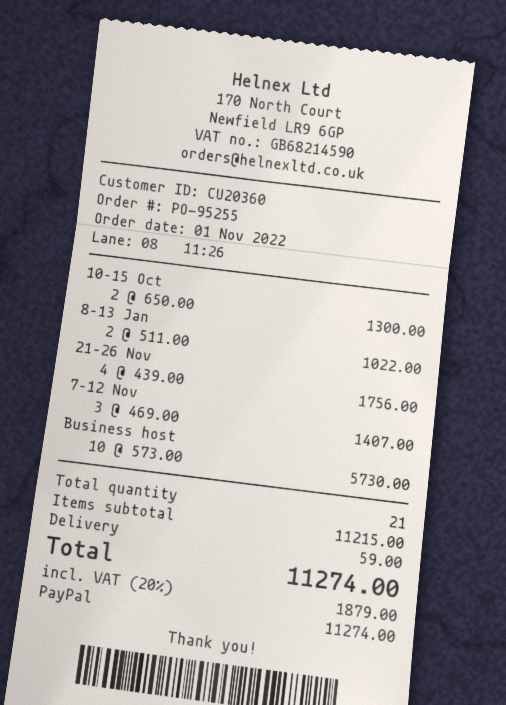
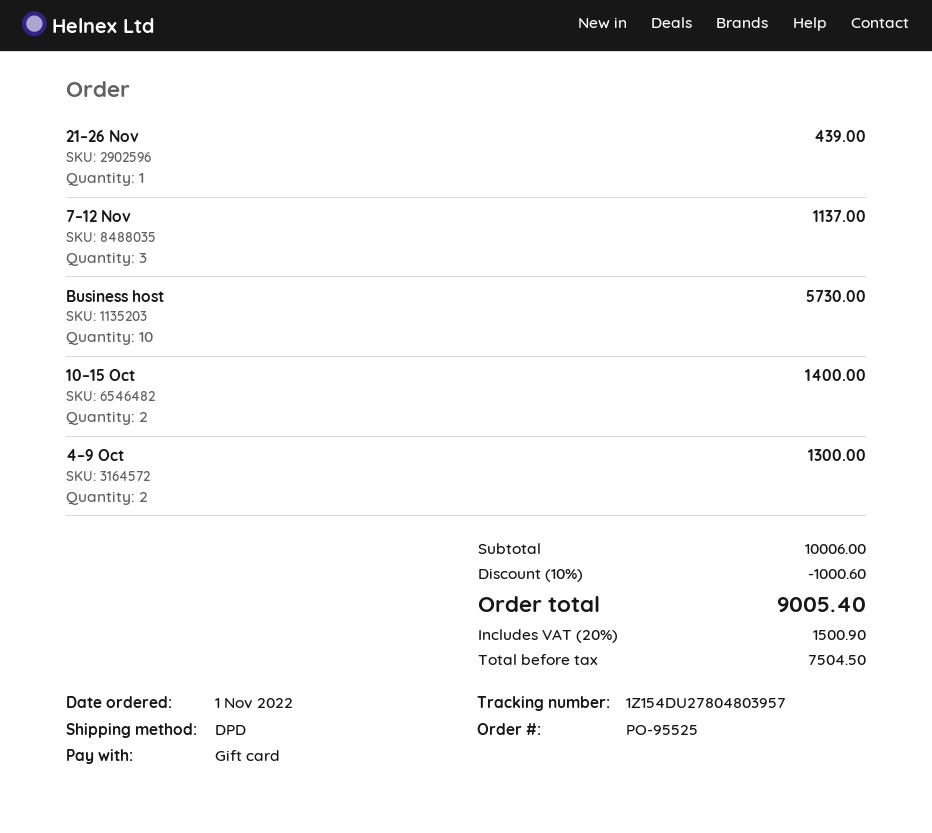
order number: PO-95255 -> PO-95525
payment method: PayPal -> gift card
10–15 Oct: 2 for 1300.00 -> 2 for 1400.00
8–13 Jan: 2 for 1022.00 -> none
21–26 Nov: 4 for 1756.00 -> 1 for 439.00
7–12 Nov: 3 for 1407.00 -> 3 for 1137.00
4–9 Oct: none -> 2 for 1300.00
subtotal: 11215.00 -> 10006.00
discount: none -> 10% = 1000.60
shipping: 59.00 -> none
tax: 20% = 1879.00 -> 20% = 1500.90
total: 11274.00 -> 9005.40

